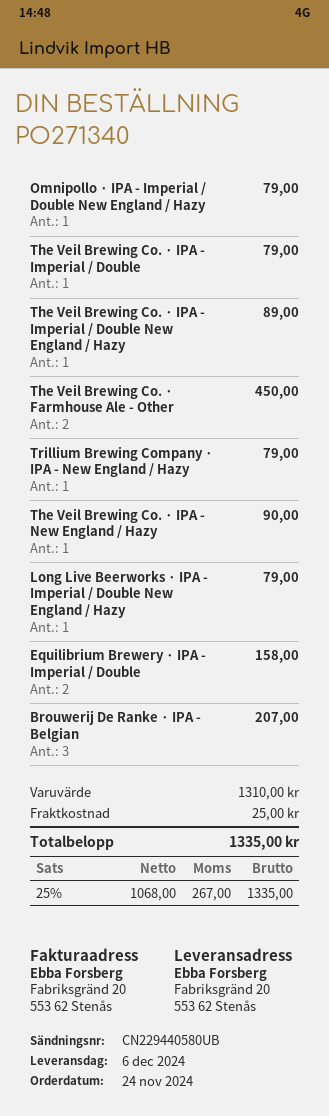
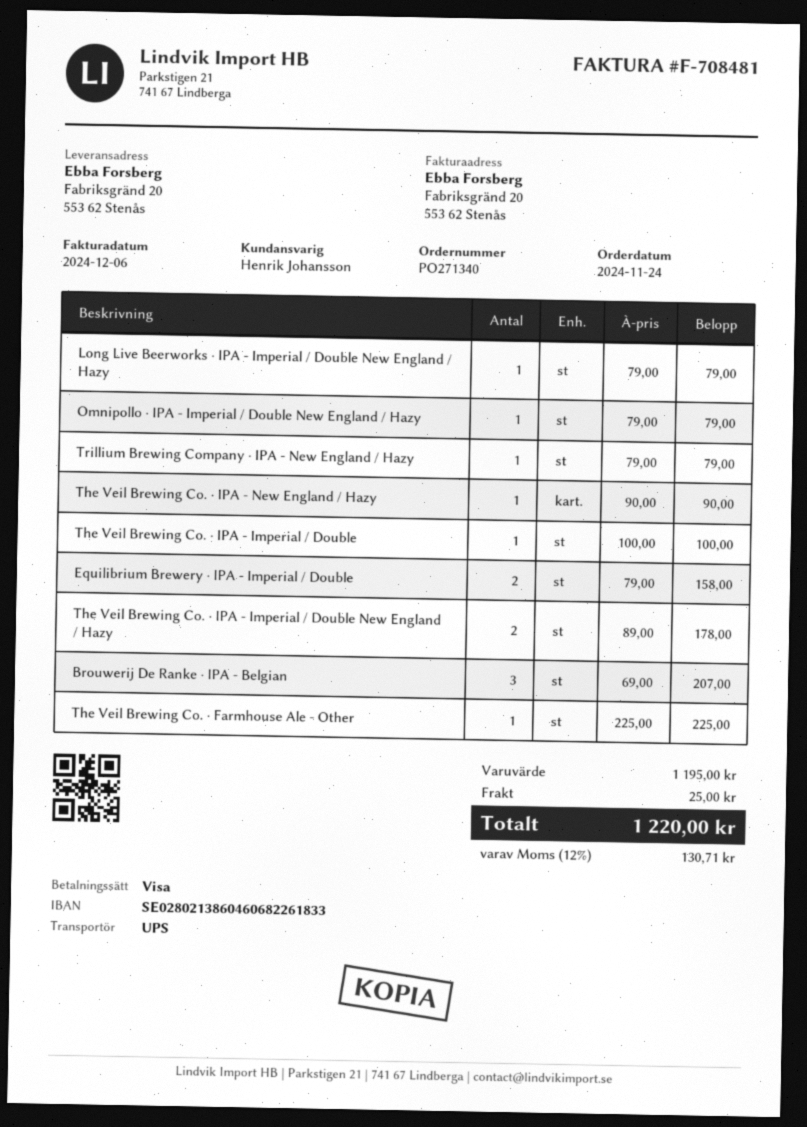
The Veil Brewing Co. · IPA - Imperial / Double: 1 for 79.00 -> 1 for 100.00
The Veil Brewing Co. · IPA - Imperial / Double New England / Hazy: 1 for 89.00 -> 2 for 178.00
The Veil Brewing Co. · Farmhouse Ale - Other: 2 for 450.00 -> 1 for 225.00
subtotal: 1310.00 -> 1195.00
tax: 25% = 267.00 -> 12% = 130.71
total: 1335.00 -> 1220.00

